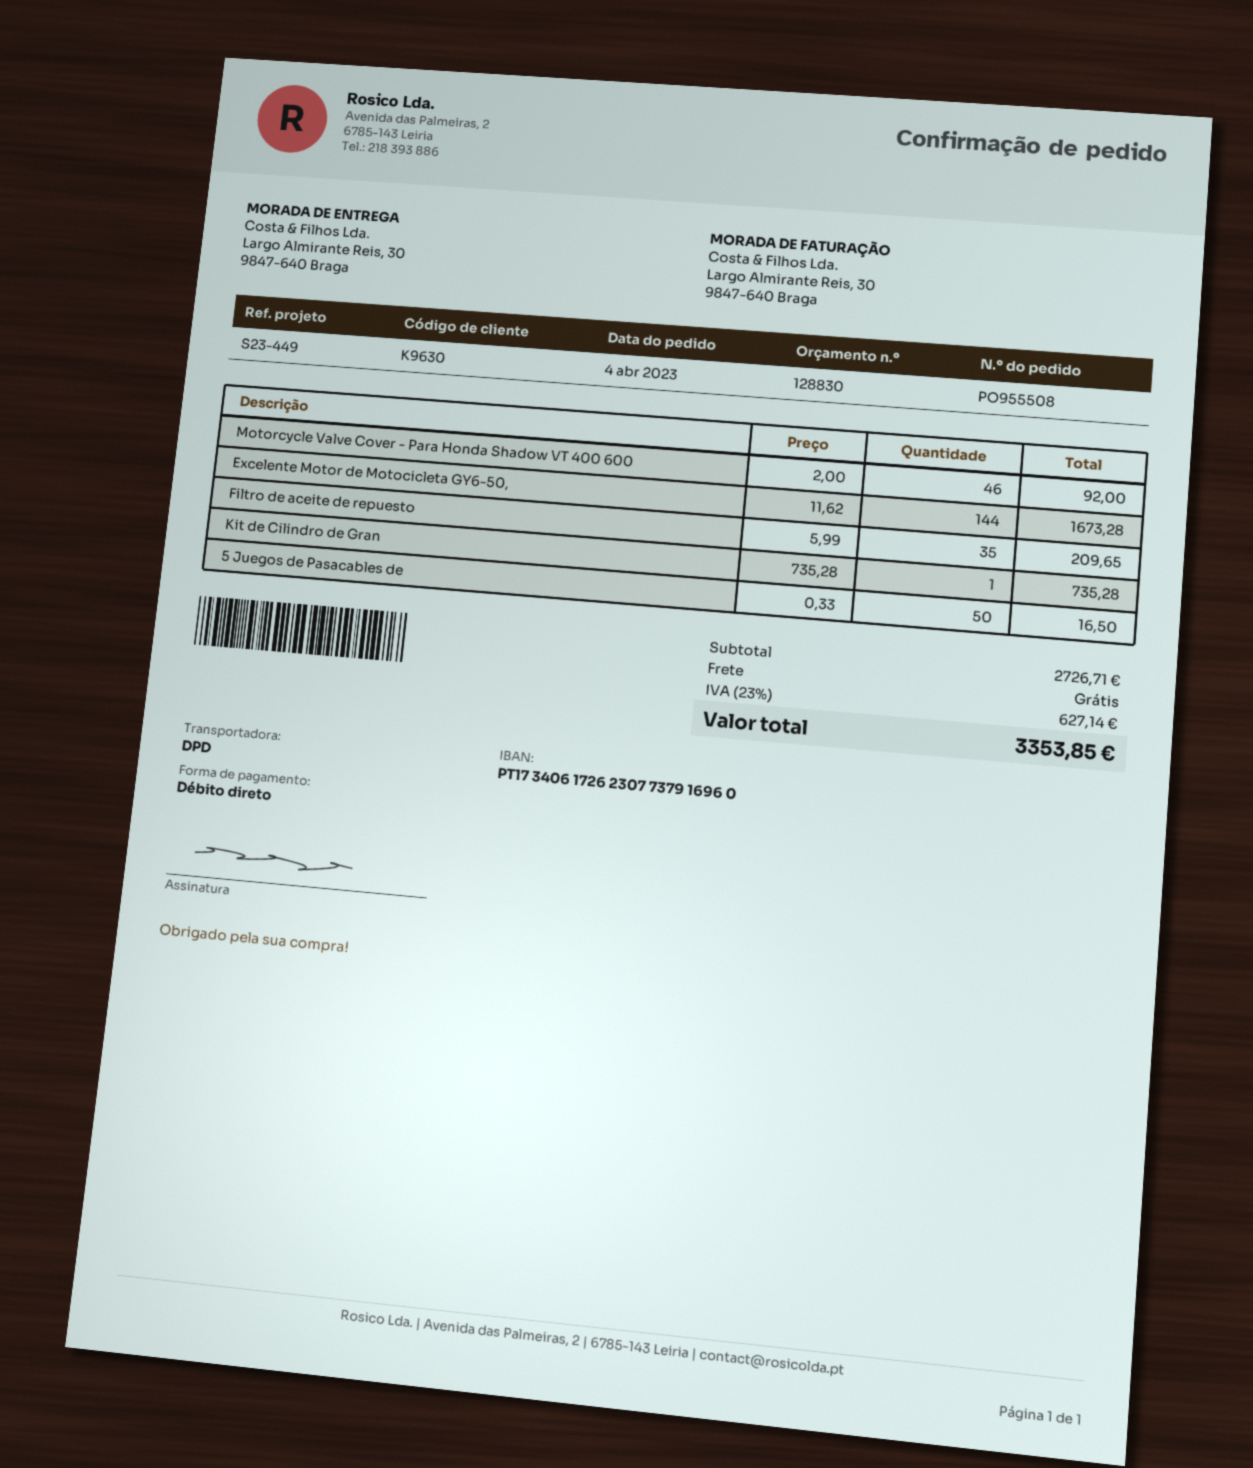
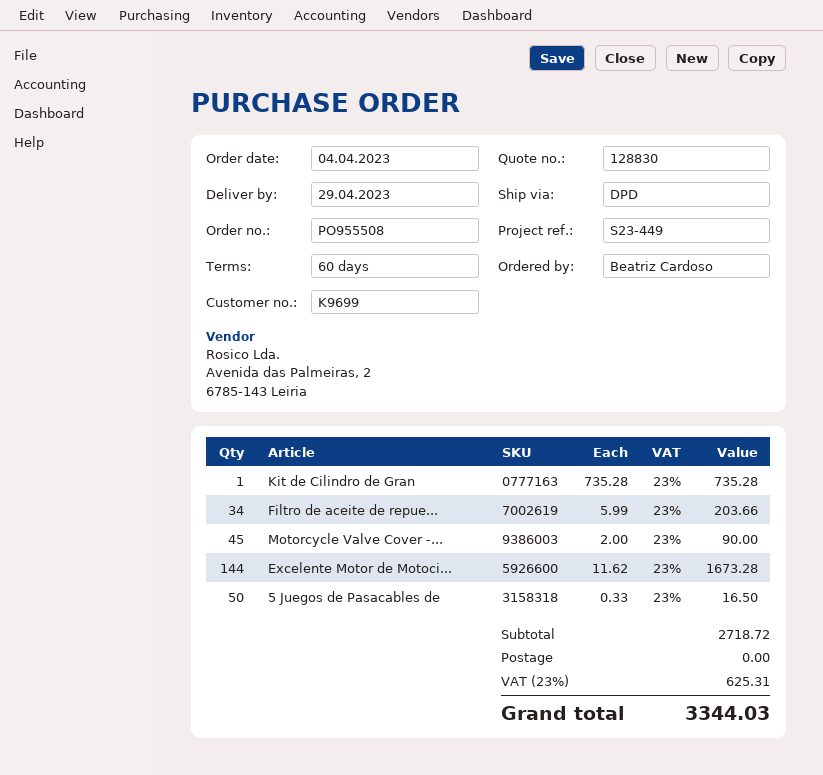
customer number: K9630 -> K9699
Motorcycle Valve Cover - Para Honda Shadow VT 400 600: 46 x 2.00 = 92.00 -> 45 x 2.00 = 90.00
Filtro de aceite de repuesto: 35 x 5.99 = 209.65 -> 34 x 5.99 = 203.66
subtotal: 2726.71 -> 2718.72
tax: 23% = 627.14 -> 23% = 625.31
total: 3353.85 -> 3344.03

